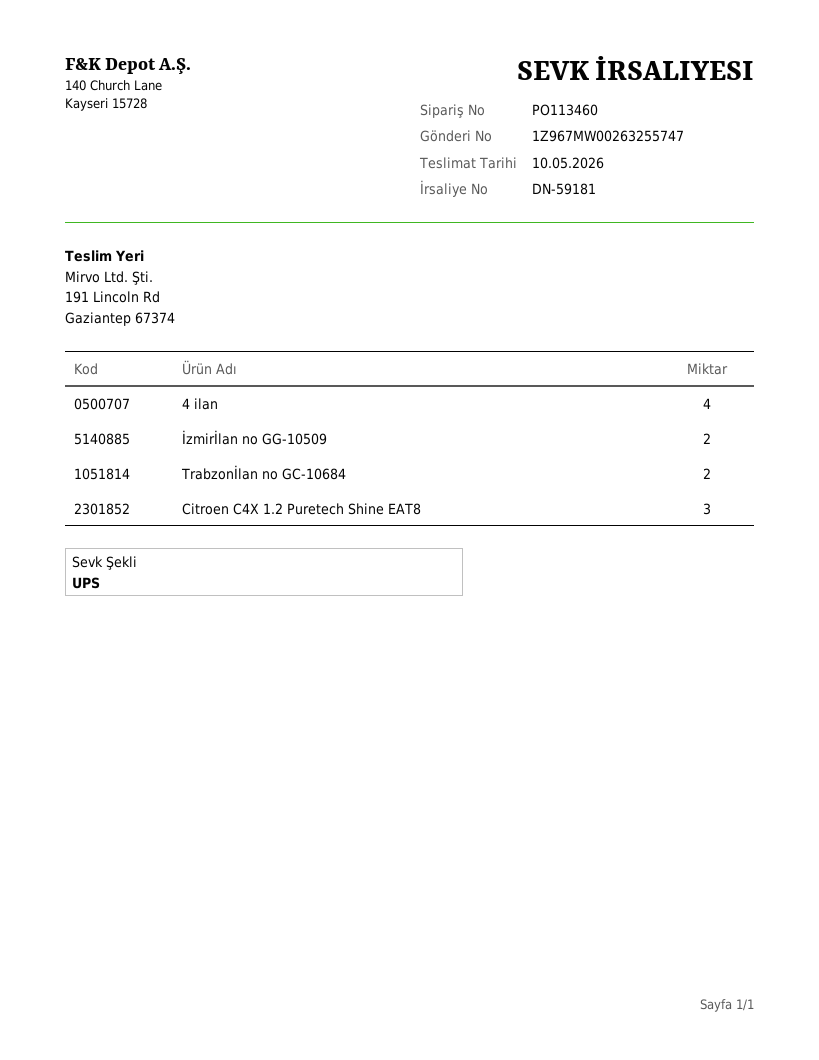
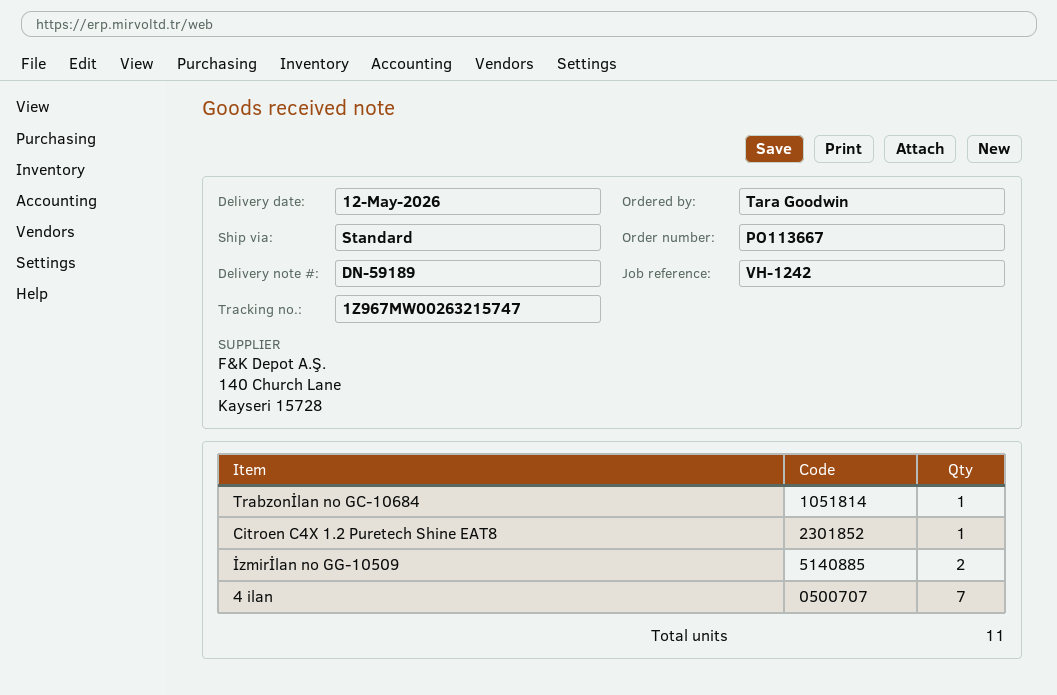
order number: PO113460 -> PO113667
delivery note number: DN-59181 -> DN-59189
delivery date: 2026-05-10 -> 2026-05-12
shipping method: UPS -> standard
tracking number: 1Z967MW00263255747 -> 1Z967MW00263215747
4 ilan: 4 -> 7
Trabzonİlan no GC-10684: 2 -> 1
Citroen C4X 1.2 Puretech Shine EAT8: 3 -> 1

